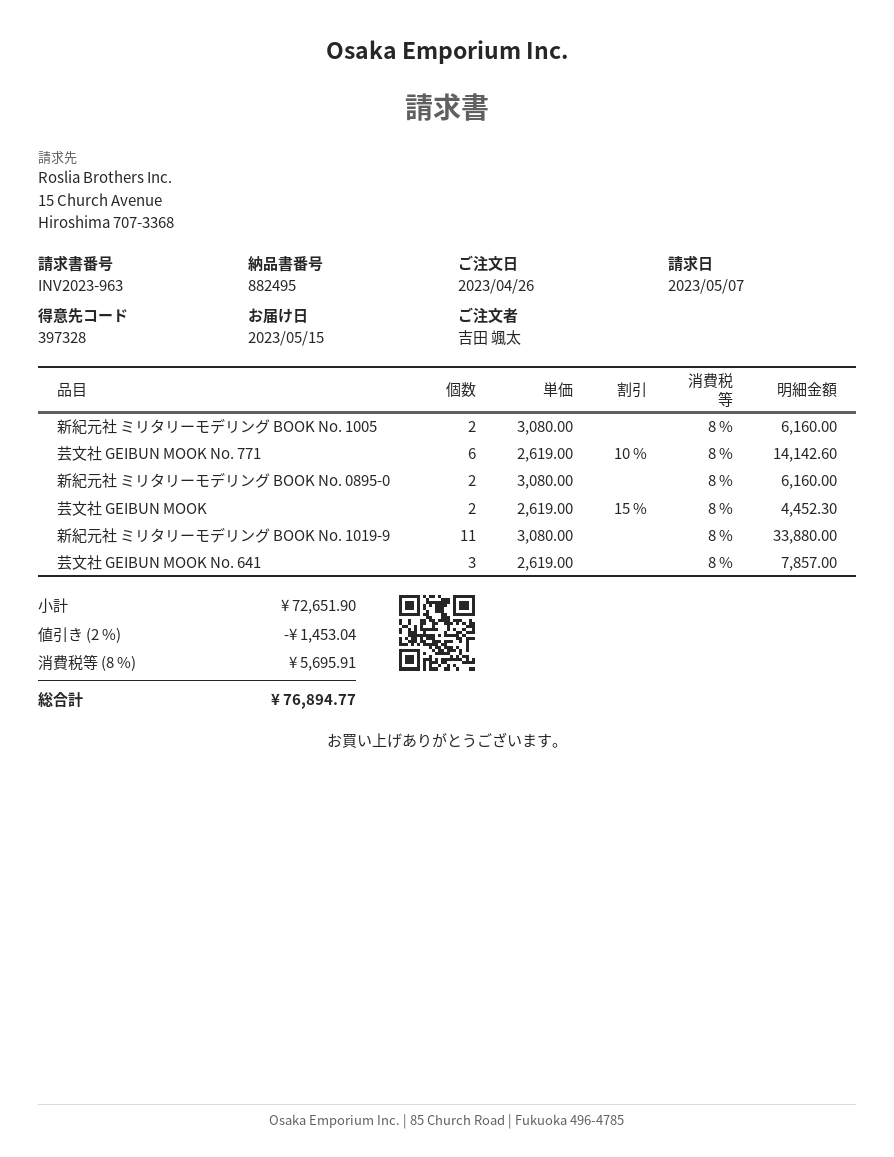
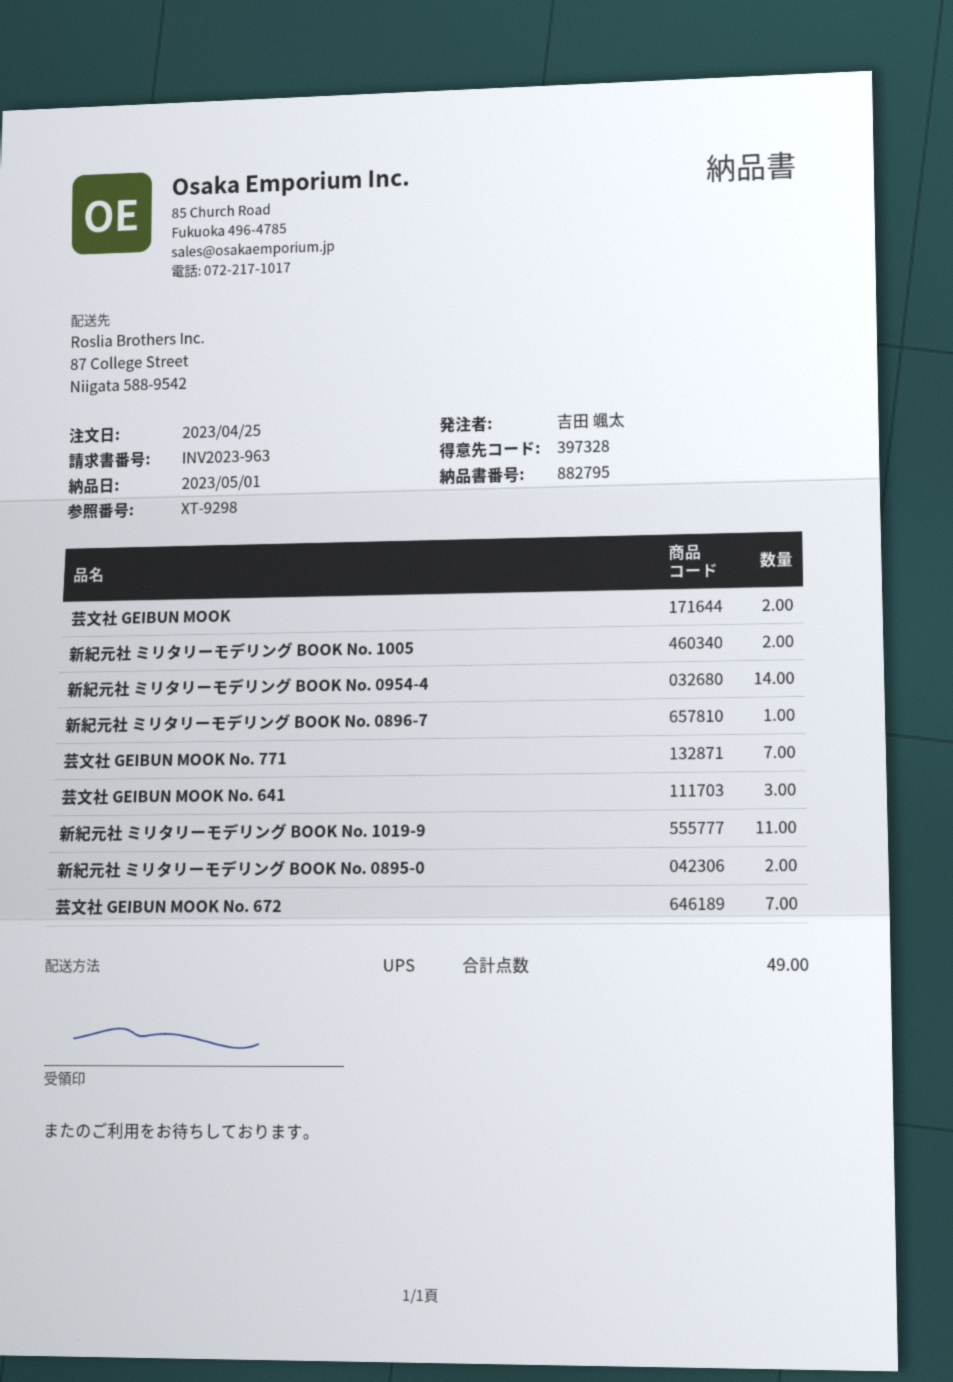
order date: 2023-04-26 -> 2023-04-25
delivery note number: 882495 -> 882795
delivery date: 2023-05-15 -> 2023-05-01
芸文社 GEIBUN MOOK No. 771: 6 -> 7
新紀元社 ミリタリーモデリング BOOK No. 0954-4: none -> 14
新紀元社 ミリタリーモデリング BOOK No. 0896-7: none -> 1
芸文社 GEIBUN MOOK No. 672: none -> 7

